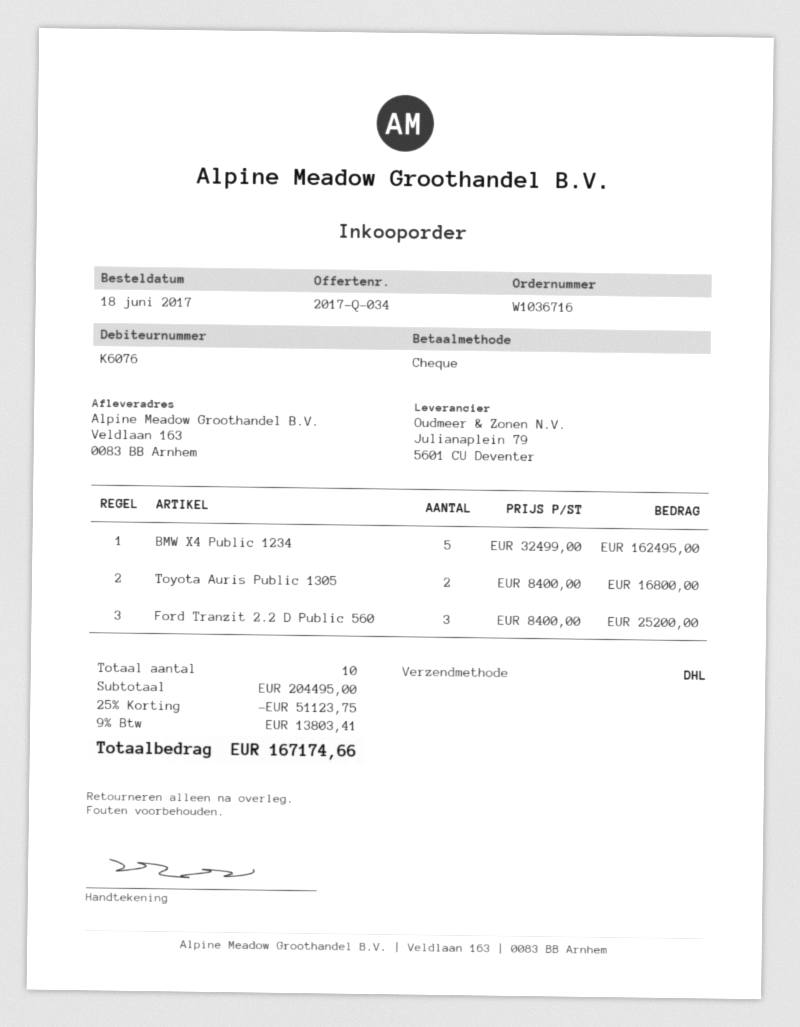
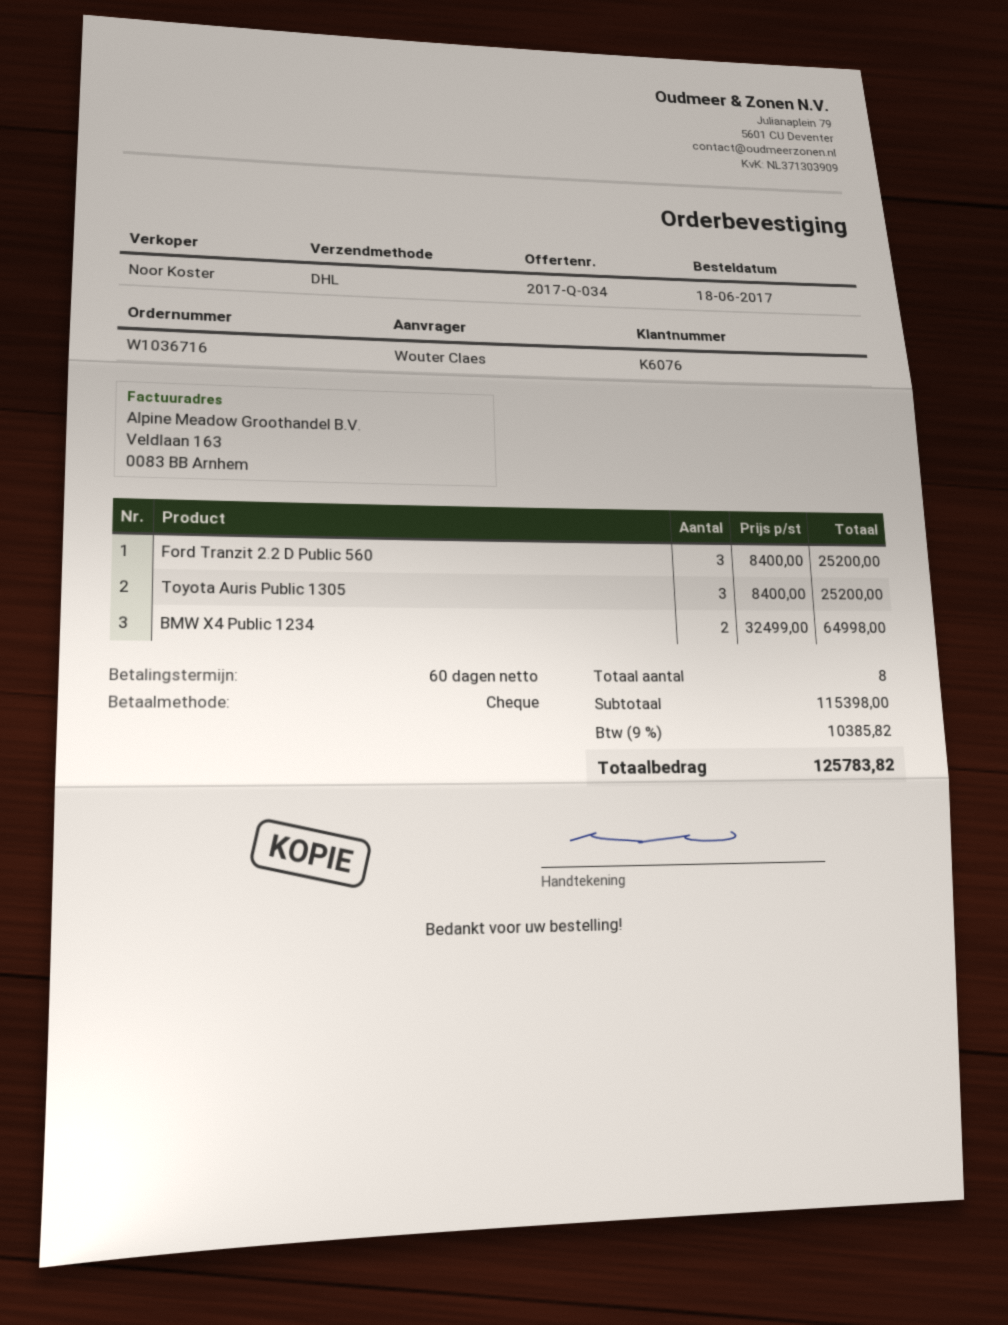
BMW X4 Public 1234: 5 x 32499.00 = 162495.00 -> 2 x 32499.00 = 64998.00
Toyota Auris Public 1305: 2 x 8400.00 = 16800.00 -> 3 x 8400.00 = 25200.00
total quantity: 10 -> 8
subtotal: 204495.00 -> 115398.00
discount: 25% = 51123.75 -> none
tax: 9% = 13803.41 -> 9% = 10385.82
total: 167174.66 -> 125783.82

